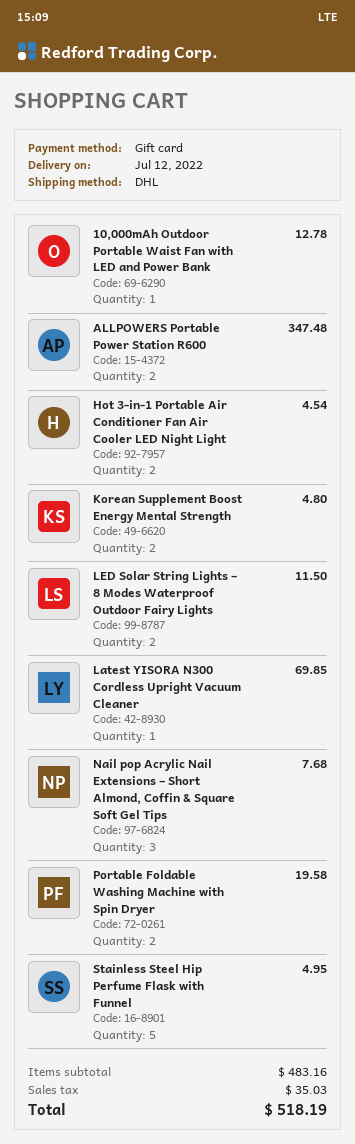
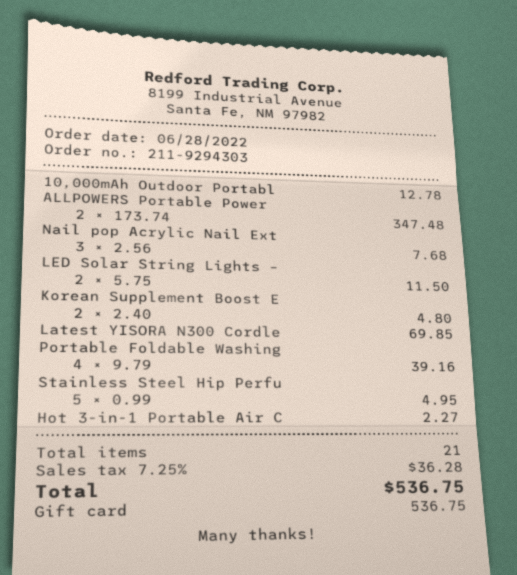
Hot 3-in-1 Portable Air Conditioner Fan Air Cooler LED Night Light: 2 for 4.54 -> 1 for 2.27
Portable Foldable Washing Machine with Spin Dryer: 2 for 19.58 -> 4 for 39.16
tax: 35.03 -> 36.28
total: 518.19 -> 536.75

